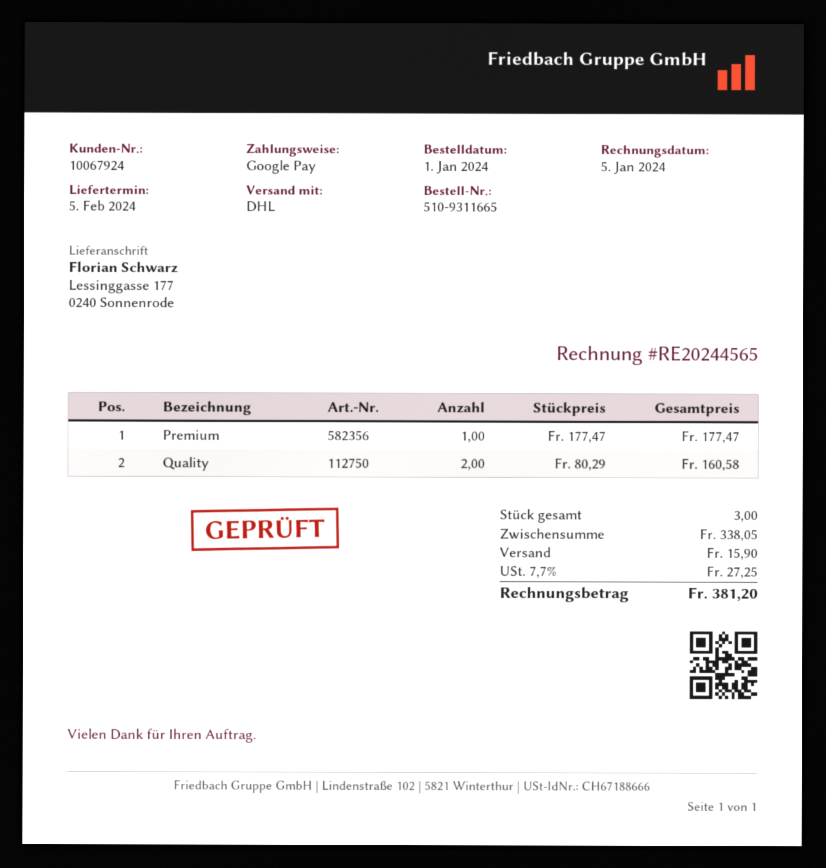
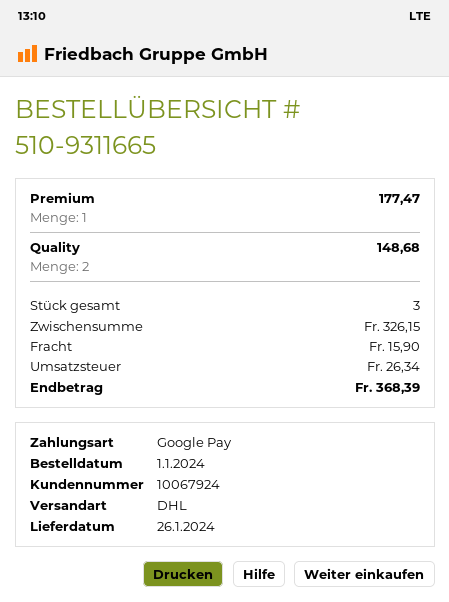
delivery date: 2024-02-05 -> 2024-01-26
Quality: 2 for 160.58 -> 2 for 148.68
subtotal: 338.05 -> 326.15
tax: 27.25 -> 26.34
total: 381.20 -> 368.39

